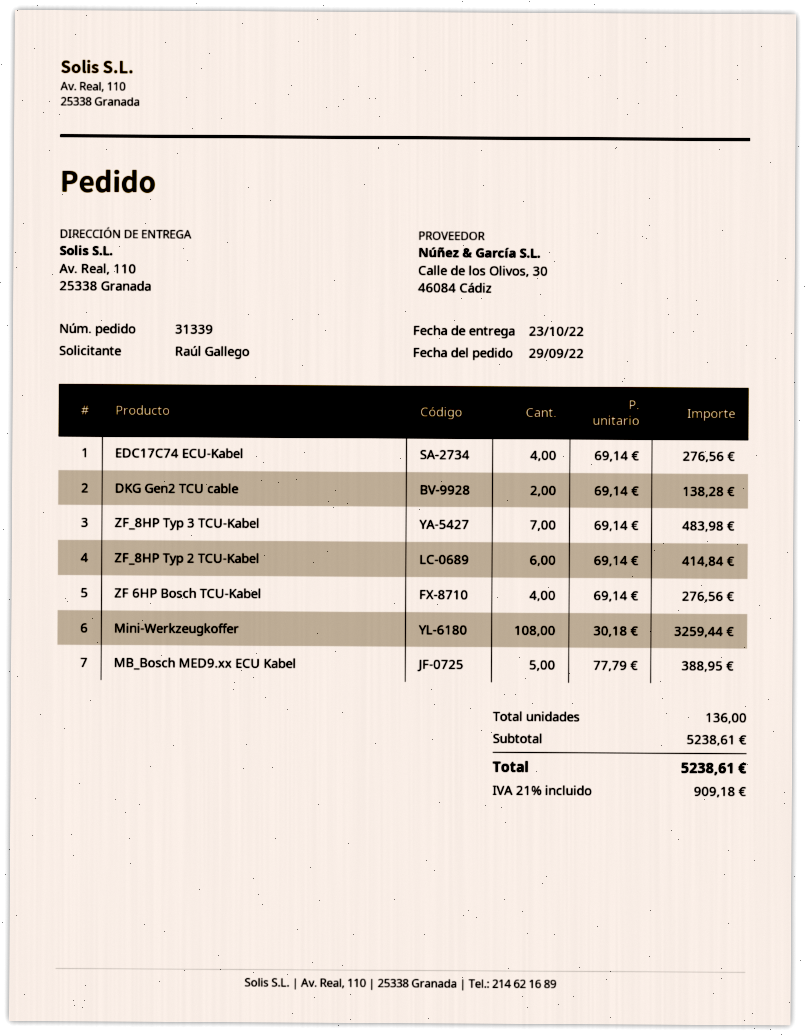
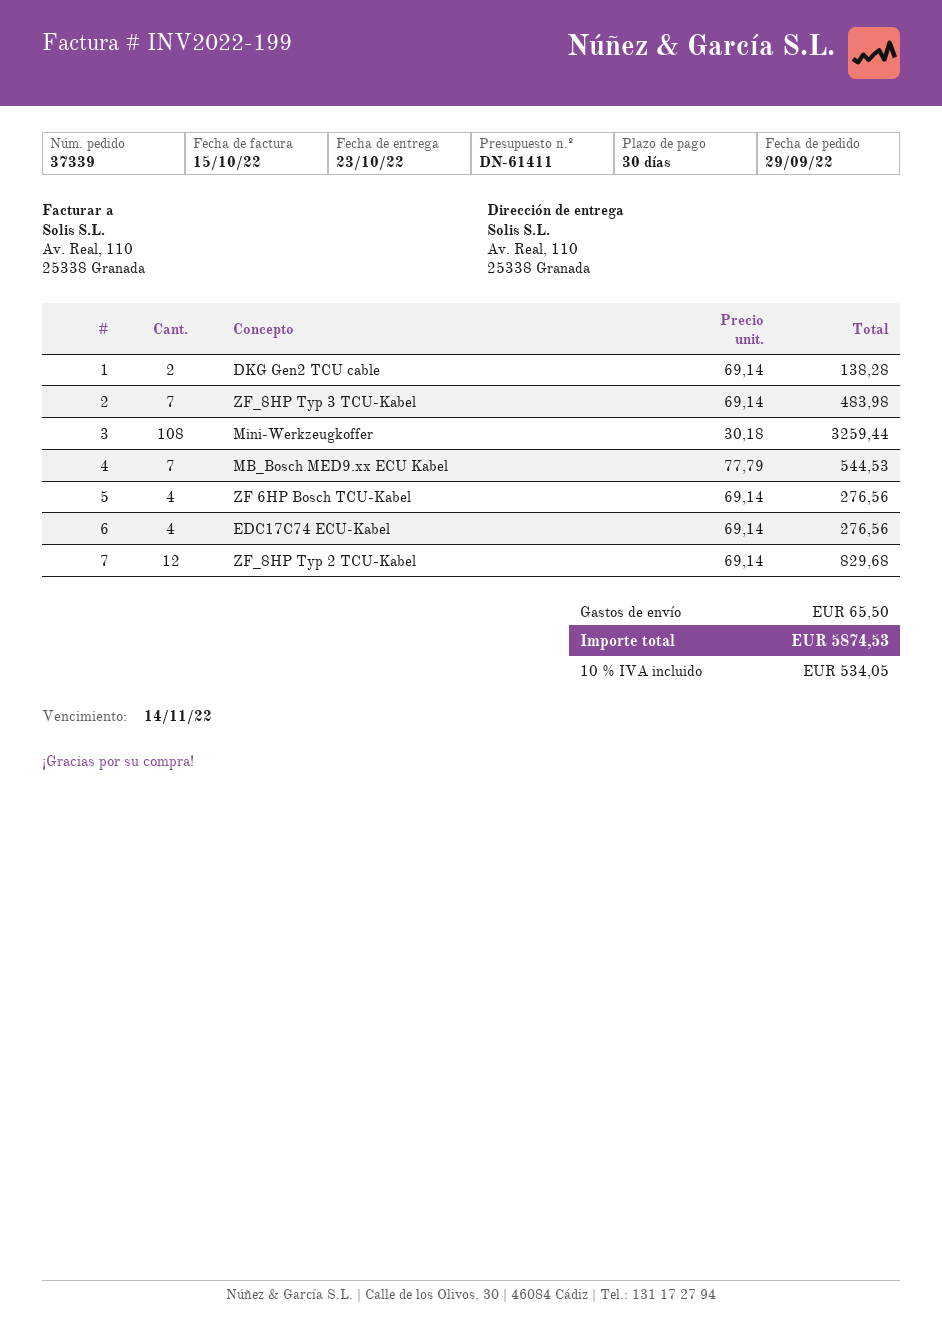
order number: 31339 -> 37339
ZF_8HP Typ 2 TCU-Kabel: 6 x 69.14 = 414.84 -> 12 x 69.14 = 829.68
MB_Bosch MED9.xx ECU Kabel: 5 x 77.79 = 388.95 -> 7 x 77.79 = 544.53
shipping: none -> 65.50
tax: 21% = 909.18 -> 10% = 534.05
total: 5238.61 -> 5874.53

